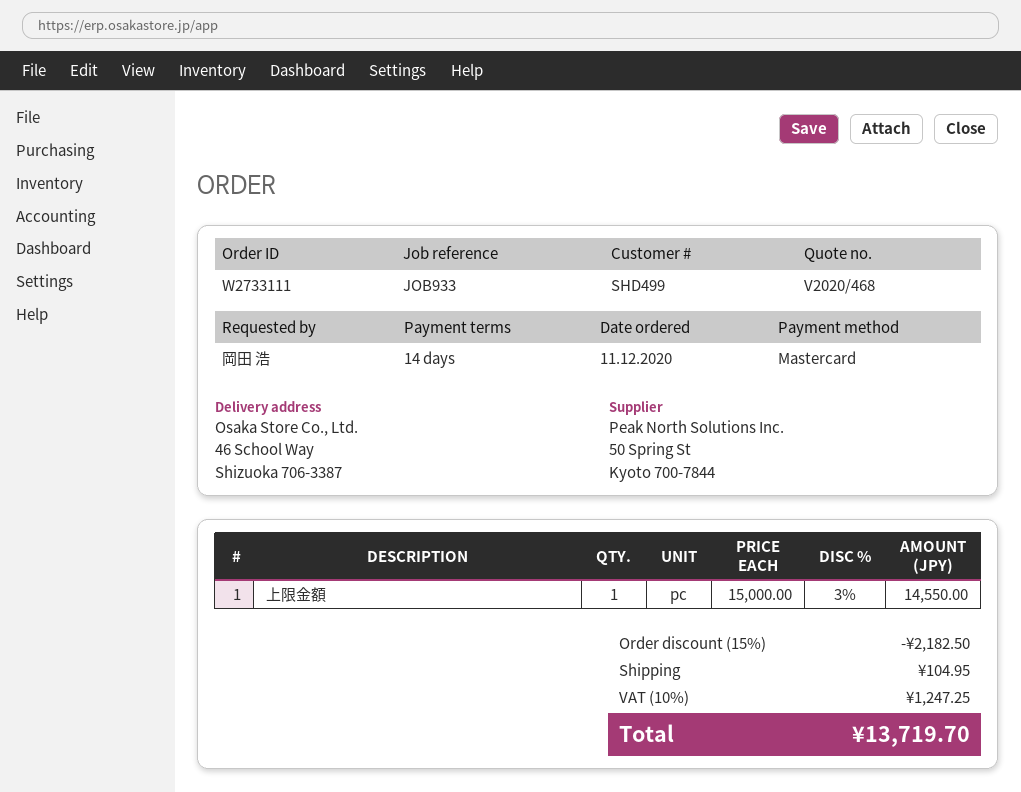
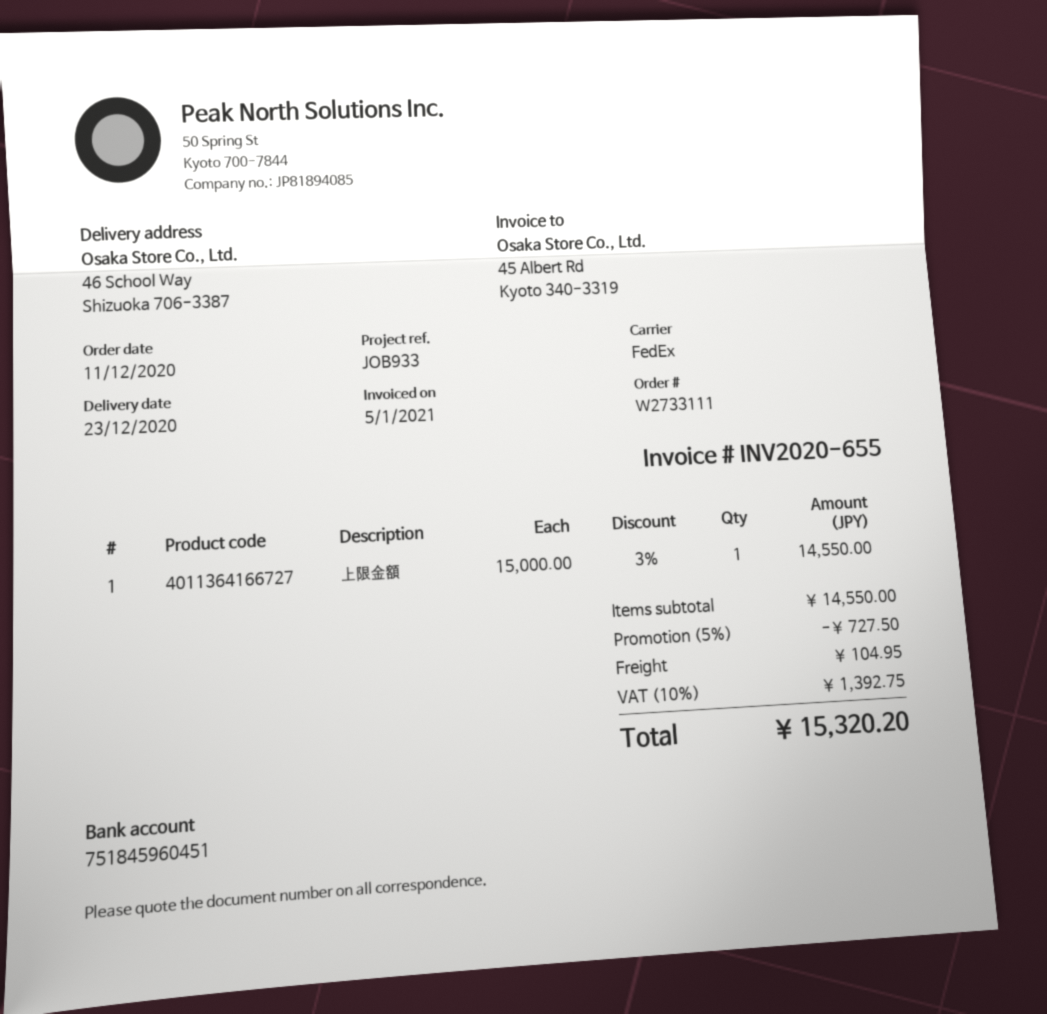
discount: 15% = 2182.50 -> 5% = 727.50
tax: 10% = 1247.25 -> 10% = 1392.75
total: 13719.70 -> 15320.20

